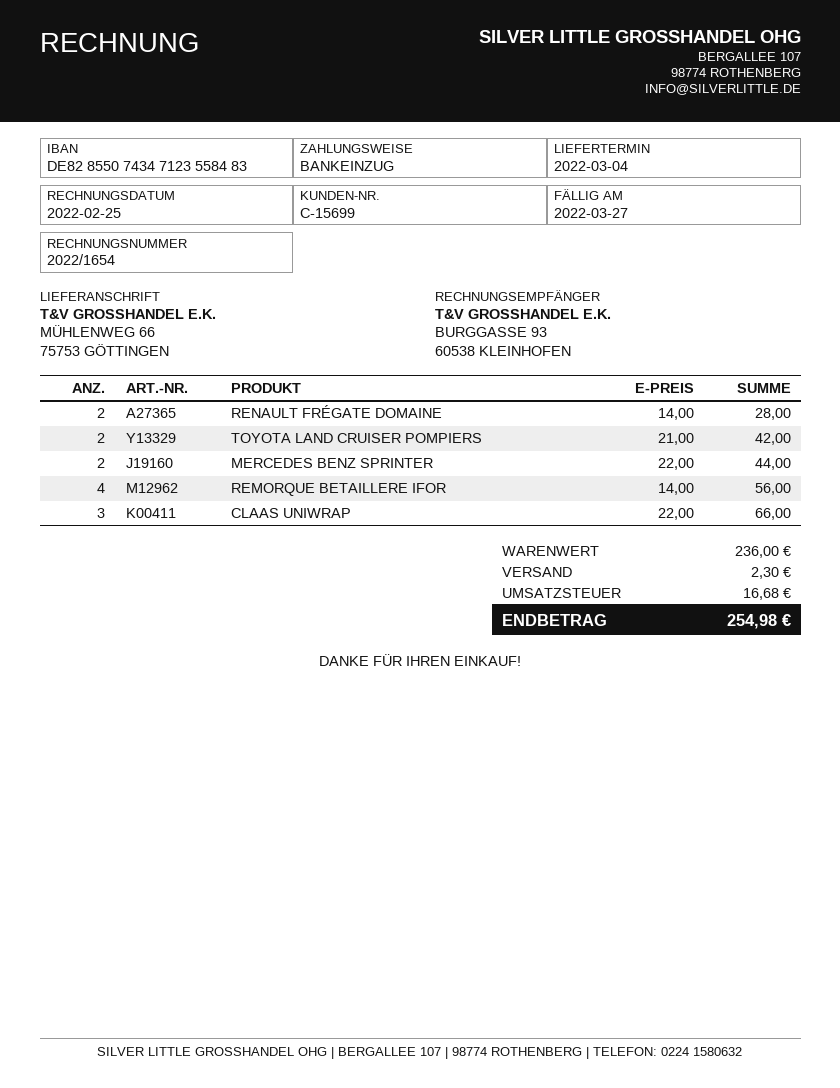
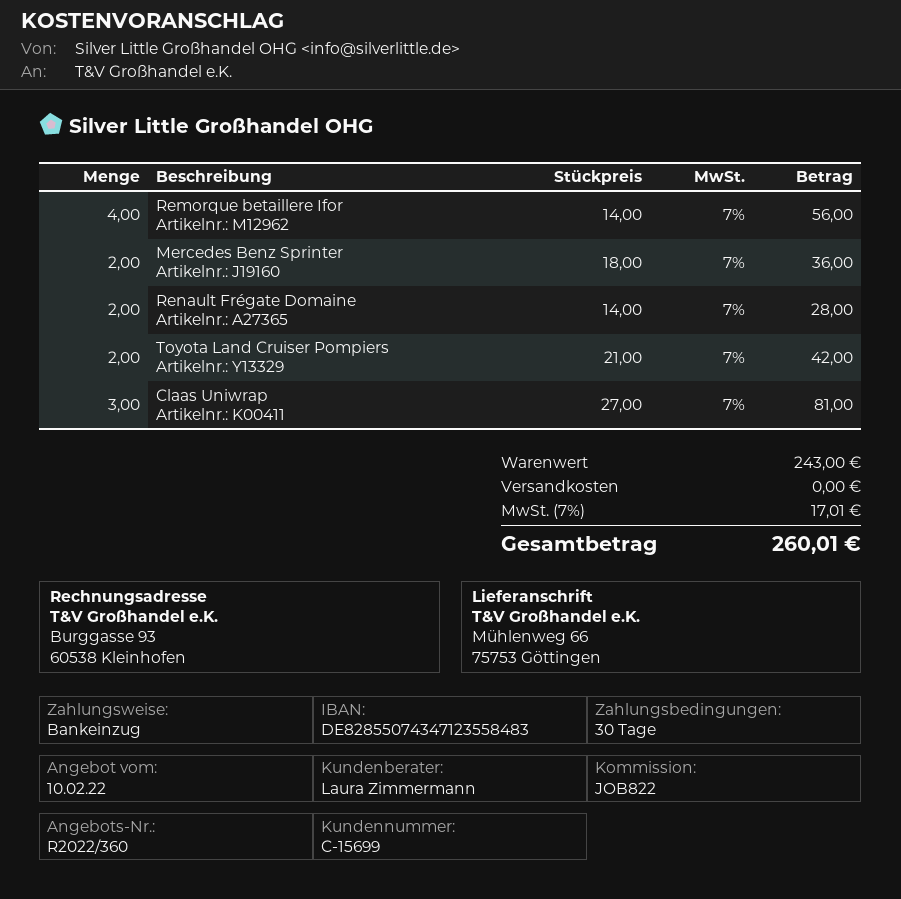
MERCEDES BENZ SPRINTER: 2 x 22.00 = 44.00 -> 2 x 18.00 = 36.00
CLAAS UNIWRAP: 3 x 22.00 = 66.00 -> 3 x 27.00 = 81.00
subtotal: 236.00 -> 243.00
shipping: 2.30 -> 0.00
tax: 16.68 -> 17.01
total: 254.98 -> 260.01

